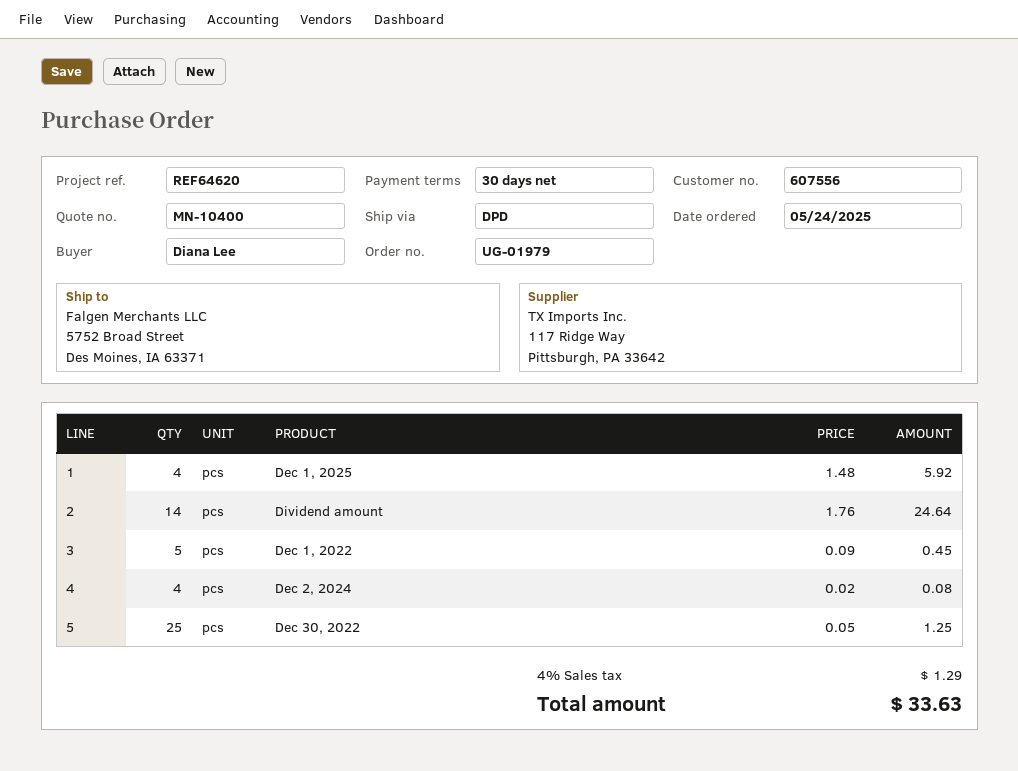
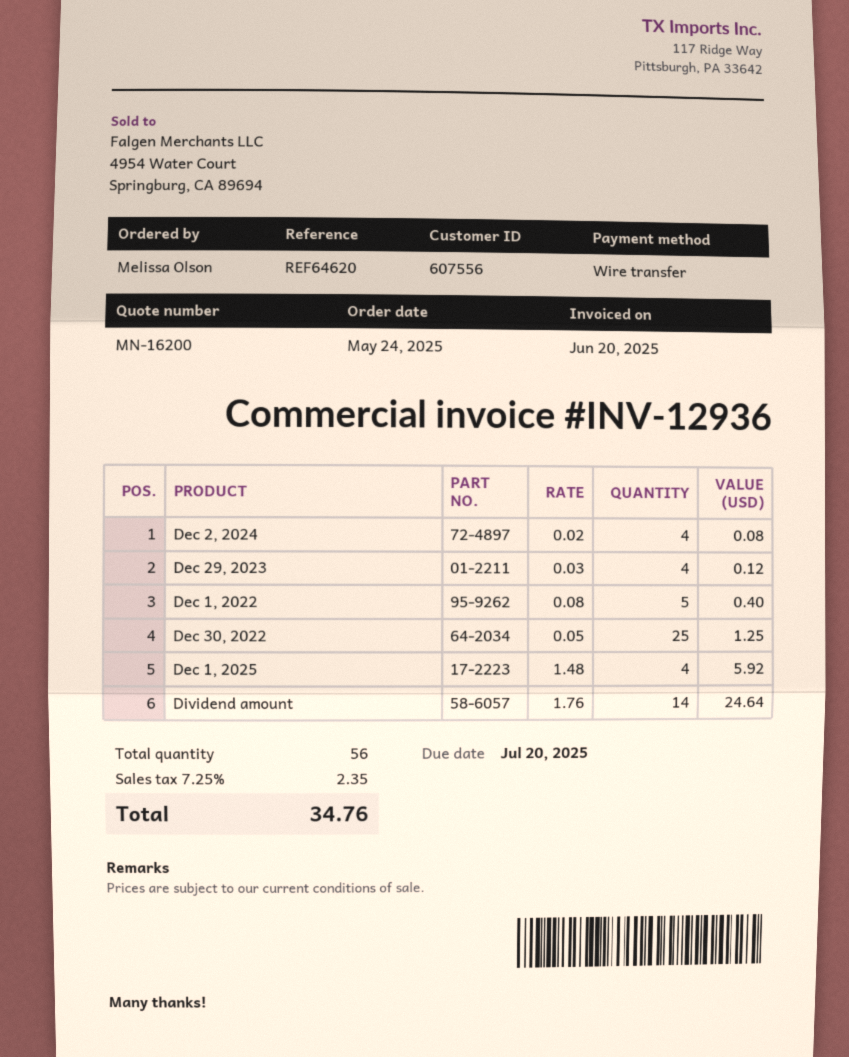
quote number: MN-10400 -> MN-16200
ordered by: Diana Lee -> Melissa Olson
Dec 1, 2022: 5 x 0.09 = 0.45 -> 5 x 0.08 = 0.40
Dec 29, 2023: none -> 4 x 0.03 = 0.12
tax: 4% = 1.29 -> 7.25% = 2.35
total: 33.63 -> 34.76

